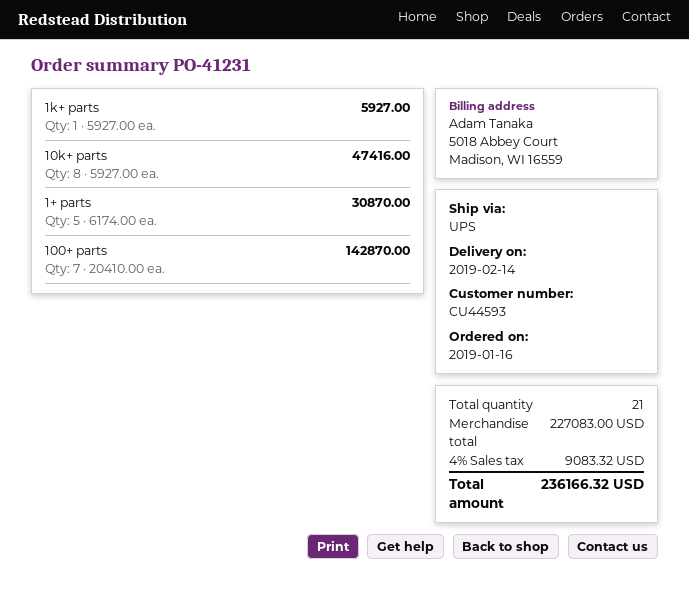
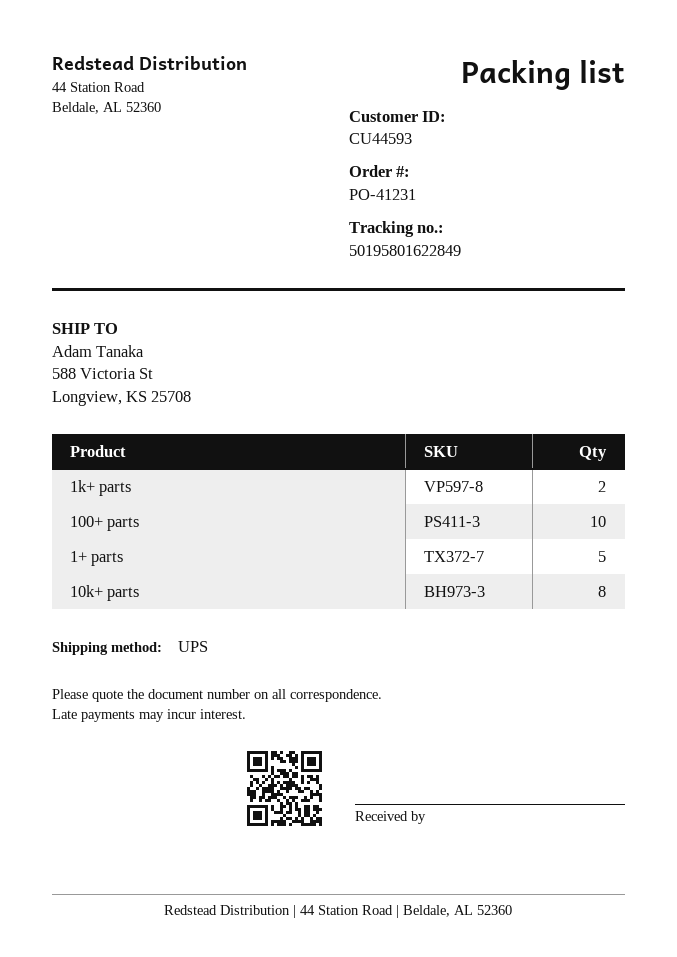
1k+ parts: 1 -> 2
100+ parts: 7 -> 10

